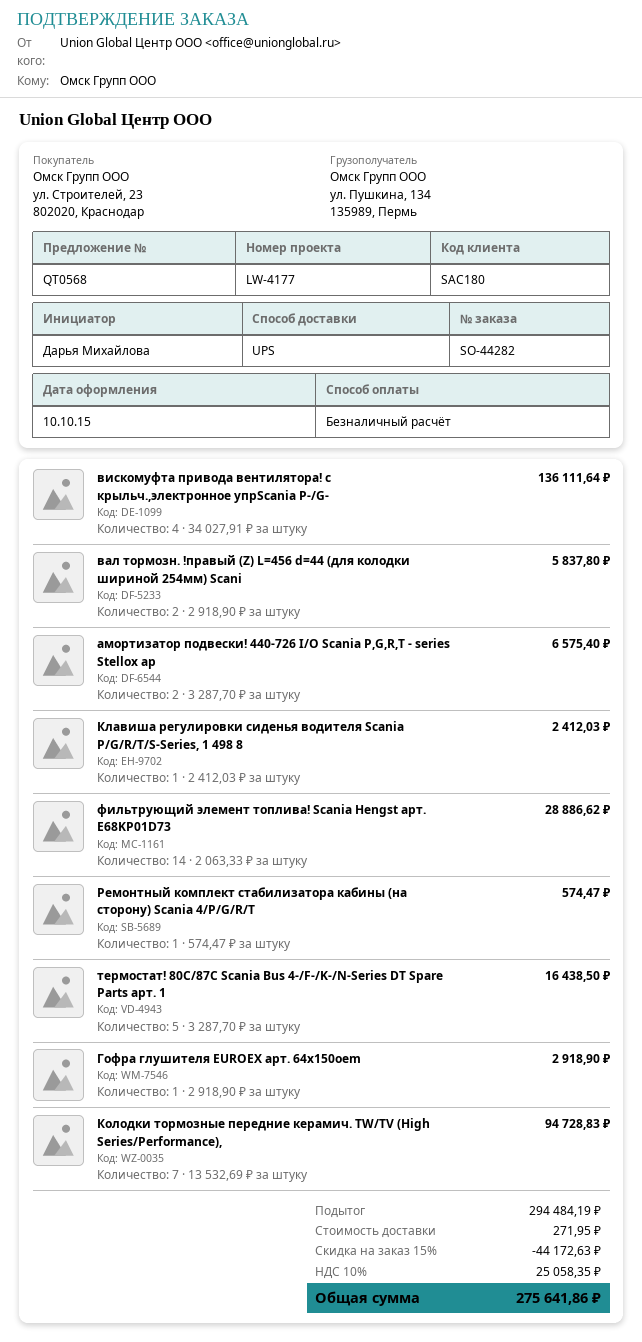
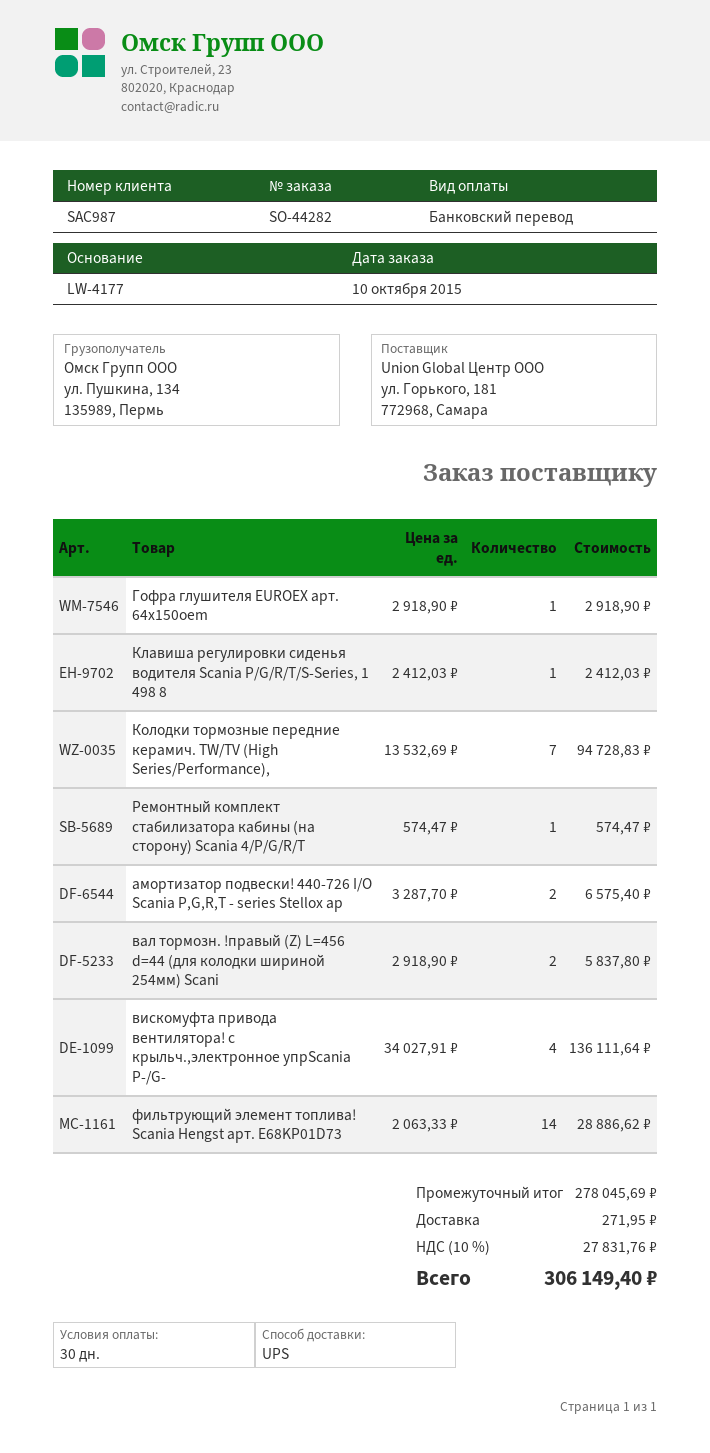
customer number: SAC180 -> SAC987
термостат! 80C/87C Scania Bus 4-/F-/K-/N-Series DT Spare Parts арт. 1: 5 x 3287.70 = 16438.50 -> none
subtotal: 294484.19 -> 278045.69
discount: 15% = 44172.63 -> none
tax: 10% = 25058.35 -> 10% = 27831.76
total: 275641.86 -> 306149.40

